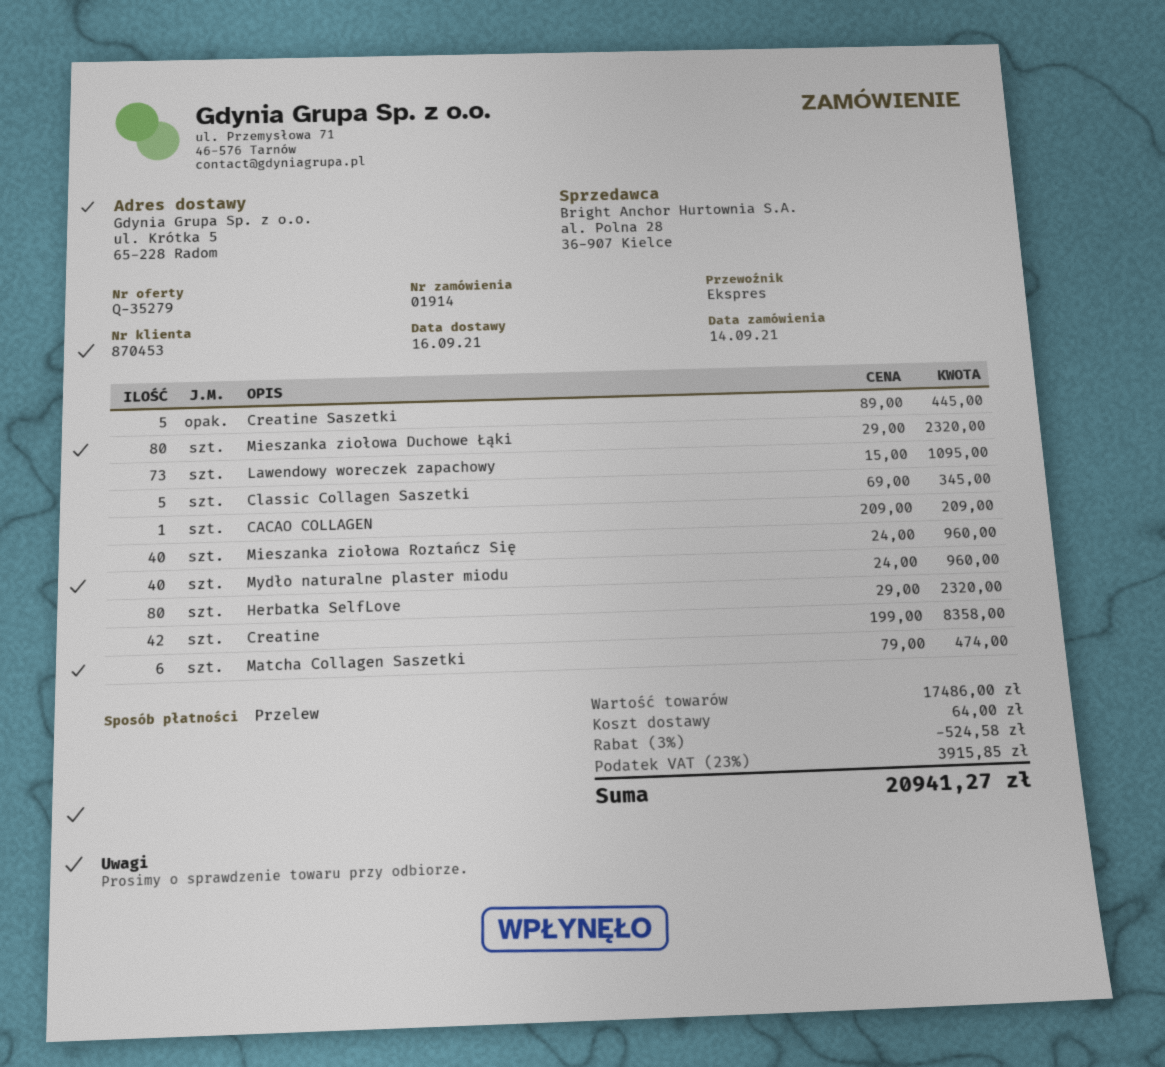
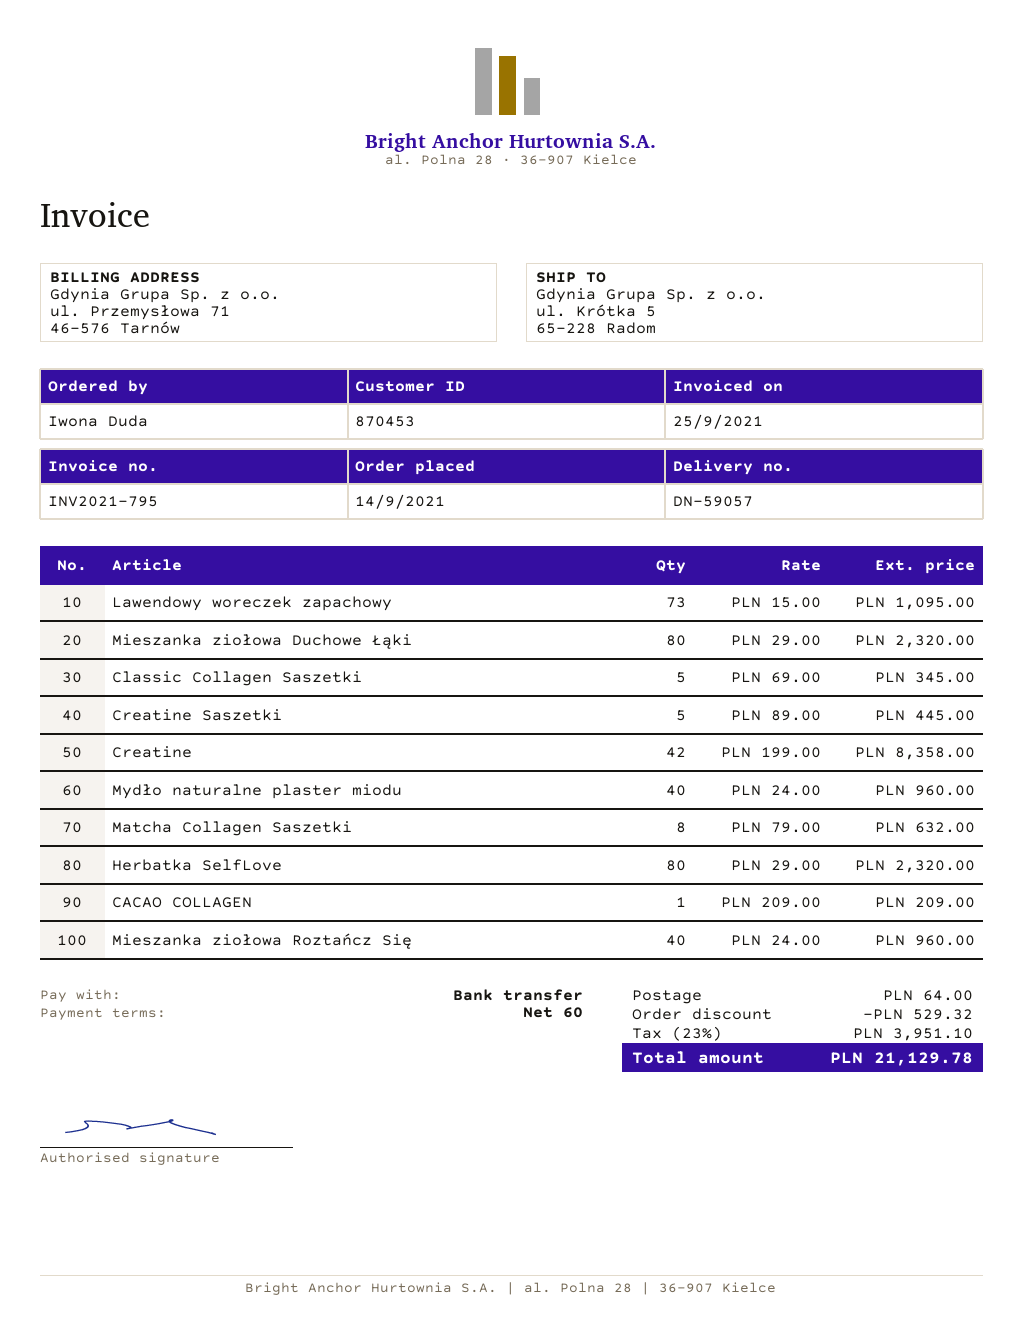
Matcha Collagen Saszetki: 6 x 79.00 = 474.00 -> 8 x 79.00 = 632.00
discount: 524.58 -> 529.32
tax: 23% = 3915.85 -> 23% = 3951.10
total: 20941.27 -> 21129.78

